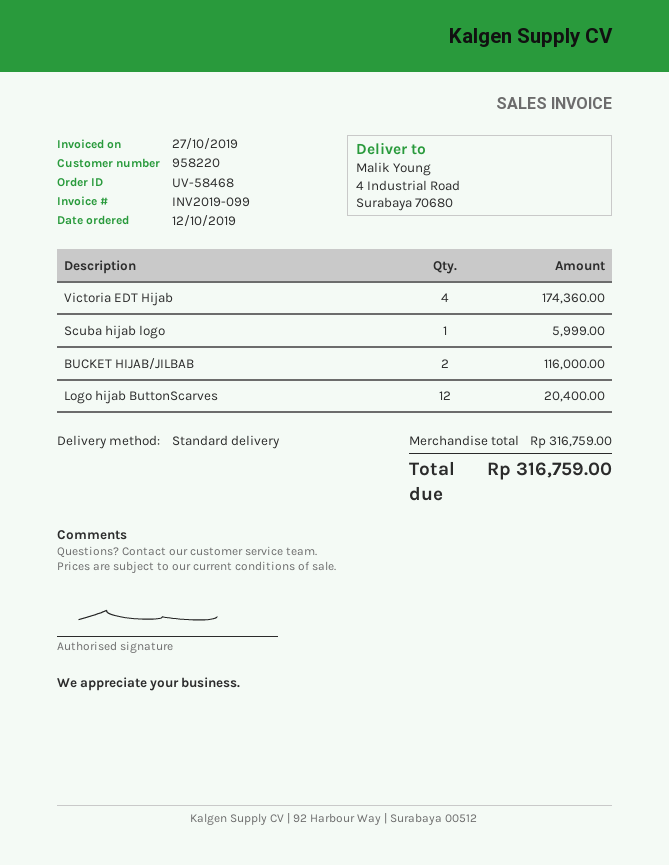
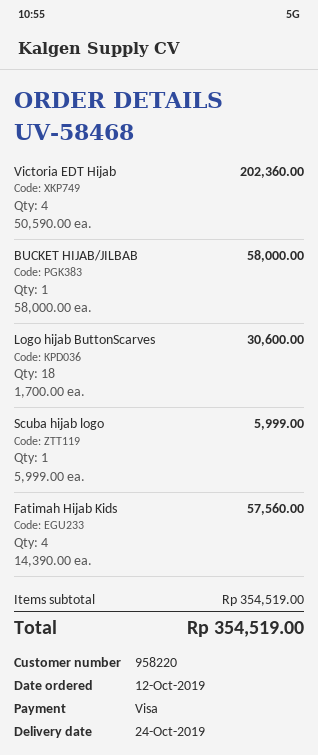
Victoria EDT Hijab: 4 for 174360.00 -> 4 for 202360.00
BUCKET HIJAB/JILBAB: 2 for 116000.00 -> 1 for 58000.00
Logo hijab ButtonScarves: 12 for 20400.00 -> 18 for 30600.00
Fatimah Hijab Kids: none -> 4 for 57560.00
subtotal: 316759.00 -> 354519.00
total: 316759.00 -> 354519.00

